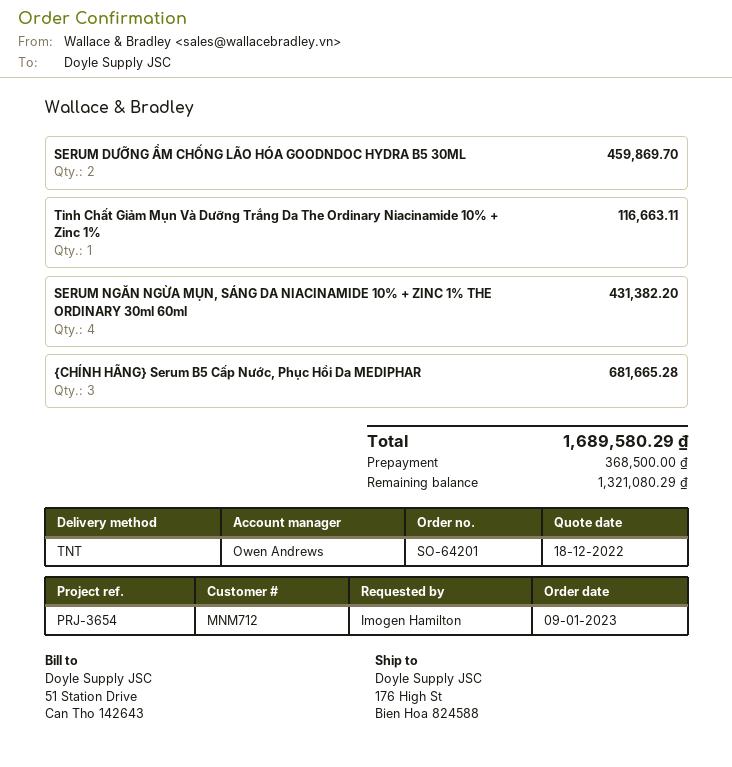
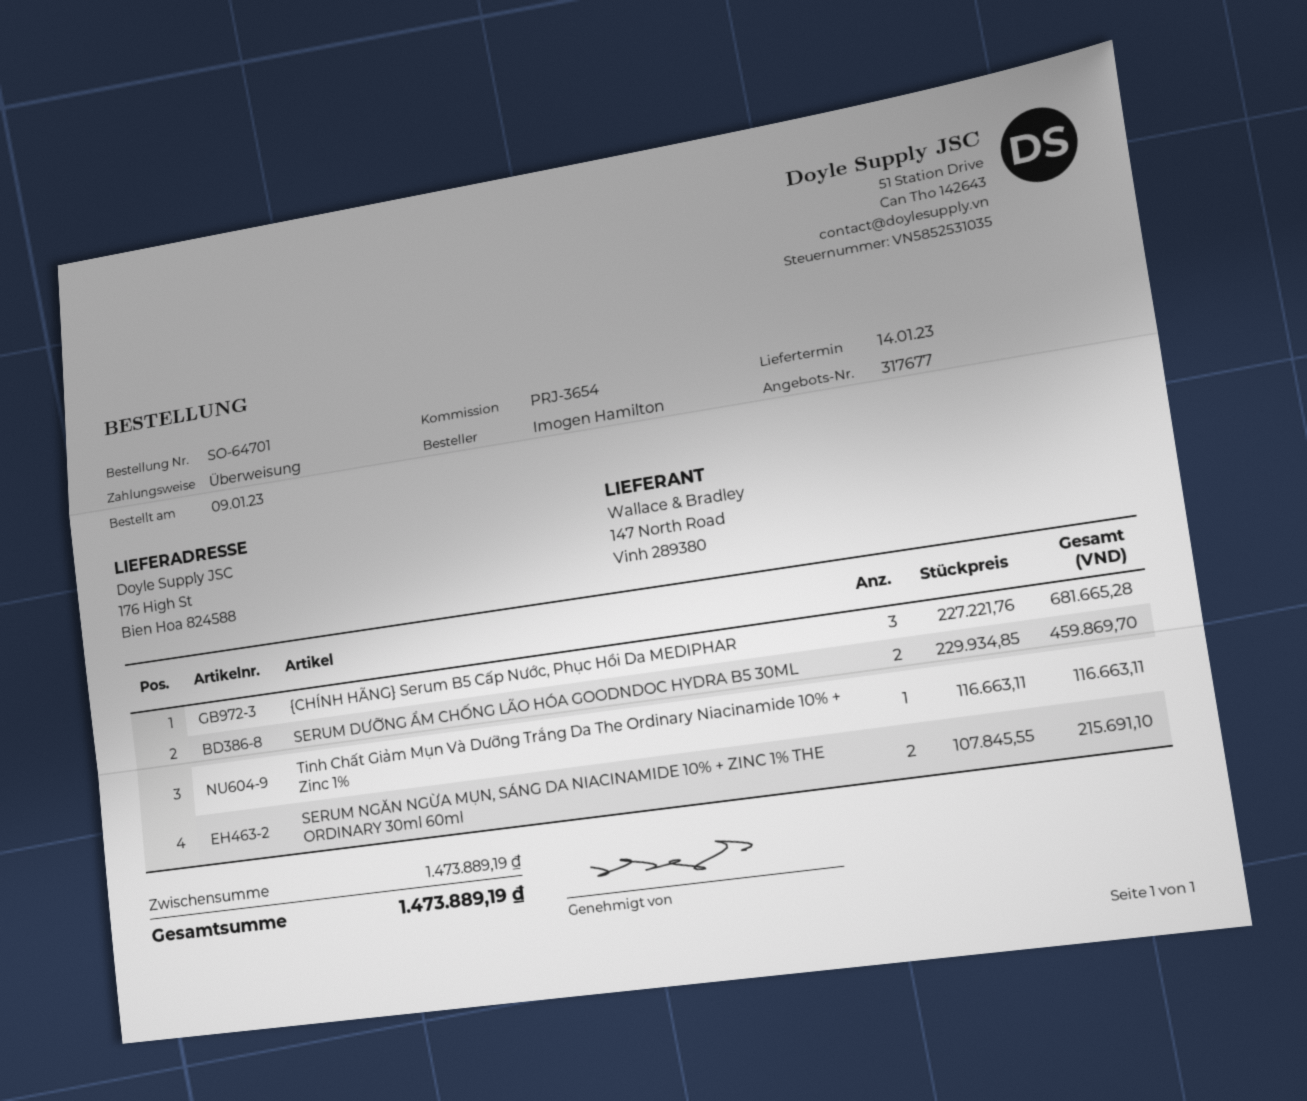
order number: SO-64201 -> SO-64701
SERUM NGĂN NGỪA MỤN, SÁNG DA NIACINAMIDE 10% + ZINC 1% THE ORDINARY 30ml 60ml: 4 for 431382.20 -> 2 for 215691.10
total: 1689580.29 -> 1473889.19

